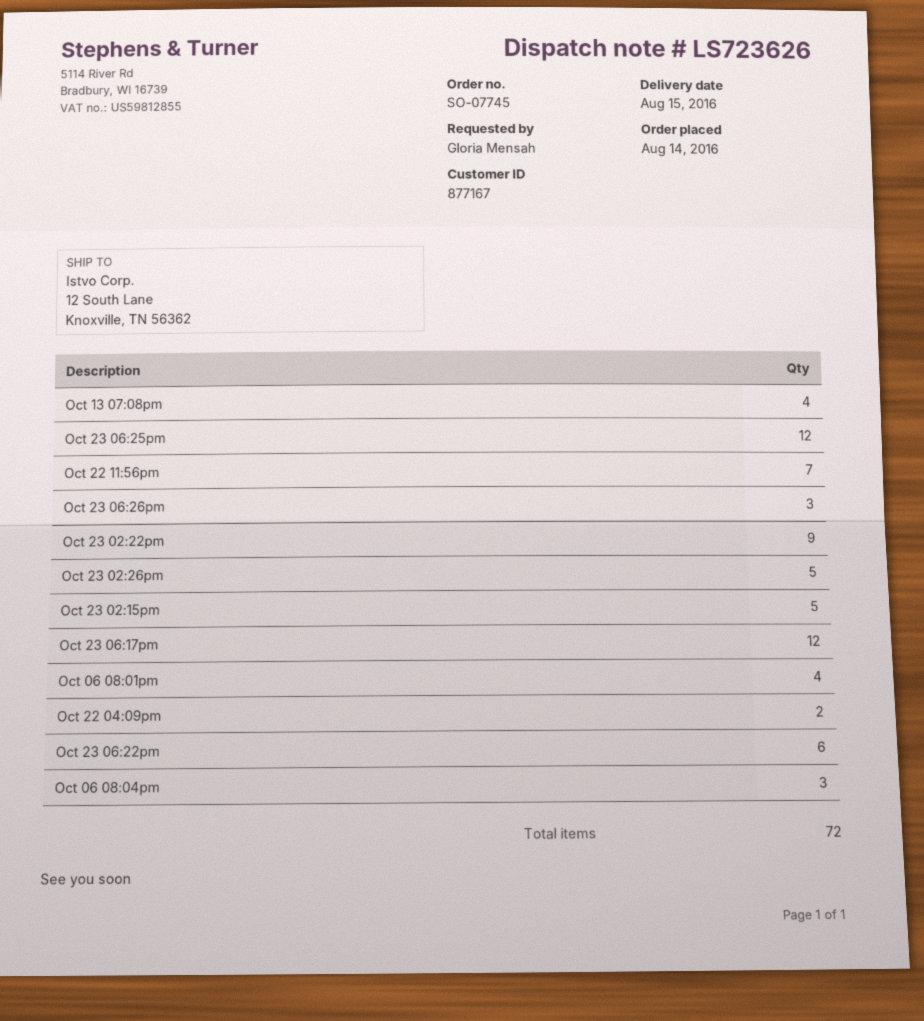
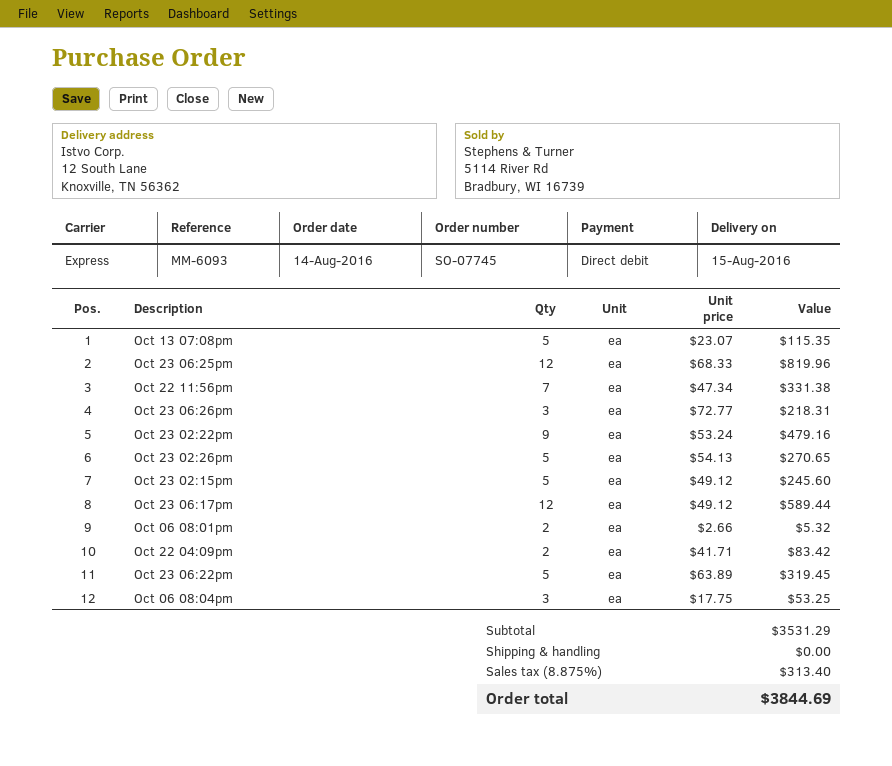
Oct 13 07:08pm: 4 -> 5
Oct 06 08:01pm: 4 -> 2
Oct 23 06:22pm: 6 -> 5

